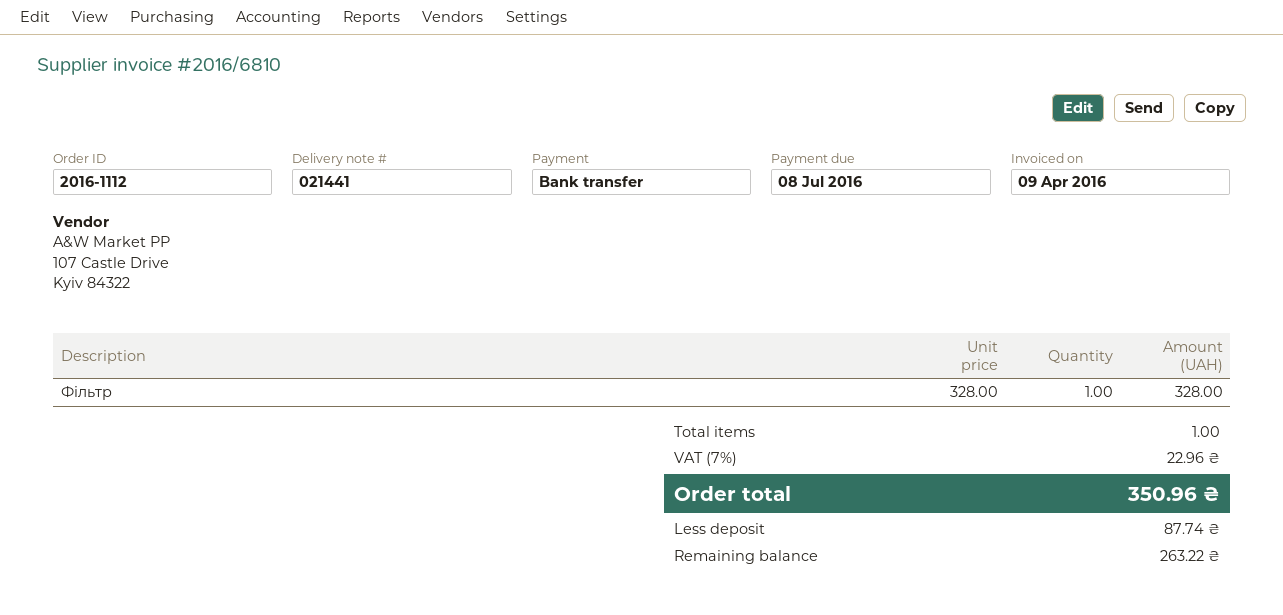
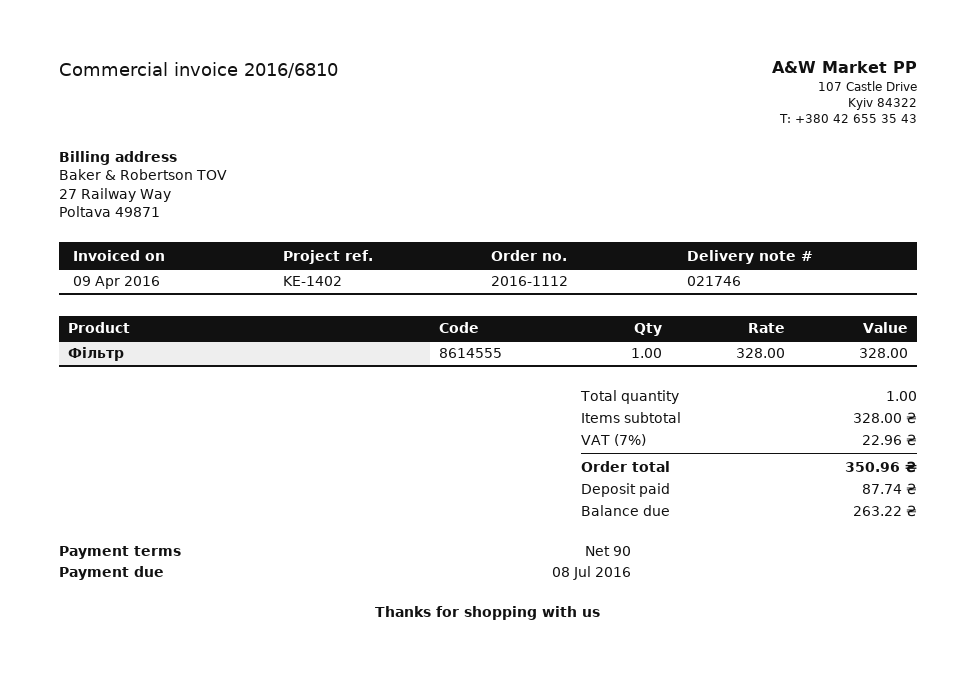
delivery note number: 021441 -> 021746

